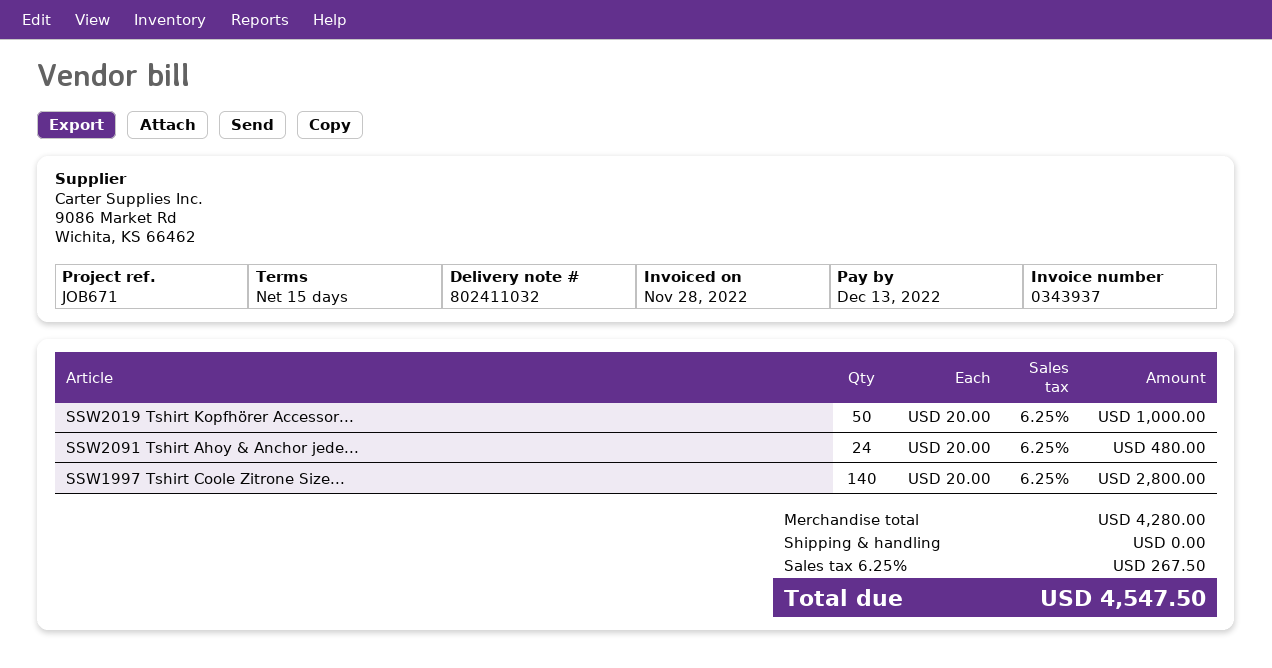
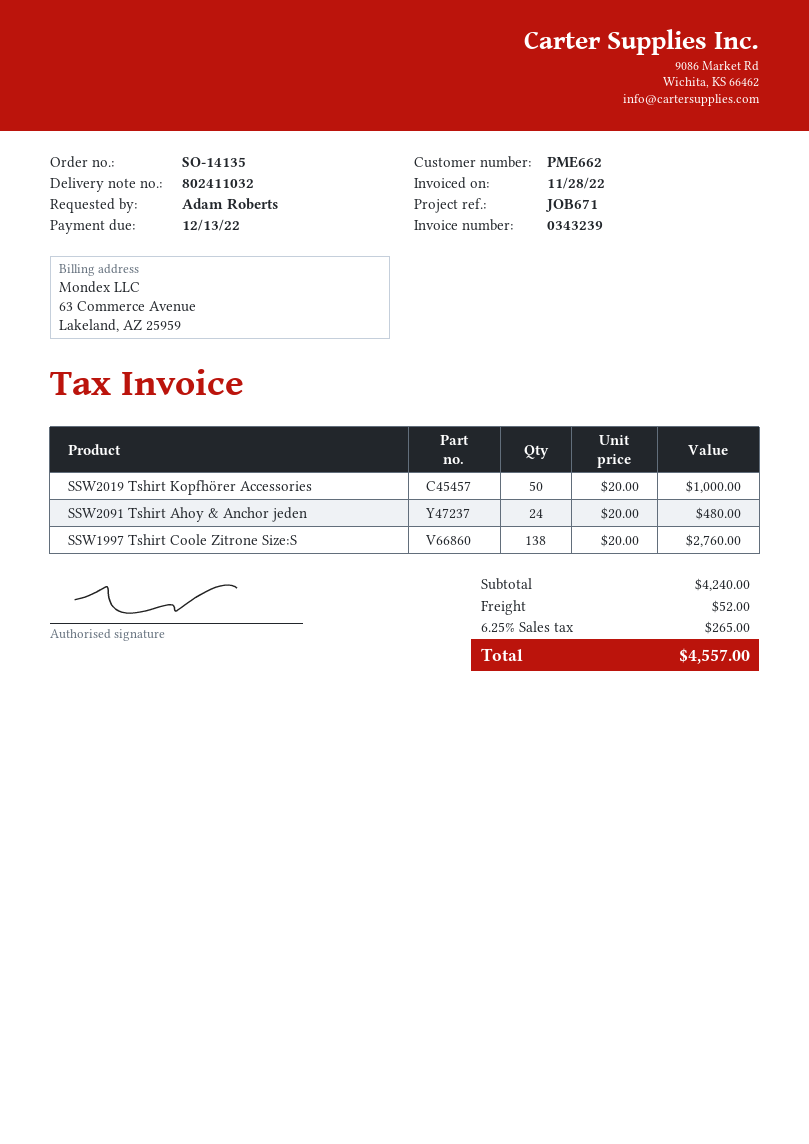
invoice number: 0343937 -> 0343239
SSW1997 Tshirt Coole Zitrone Size...: 140 x 20.00 = 2800.00 -> 138 x 20.00 = 2760.00
subtotal: 4280.00 -> 4240.00
shipping: 0.00 -> 52.00
tax: 6.25% = 267.50 -> 6.25% = 265.00
total: 4547.50 -> 4557.00

